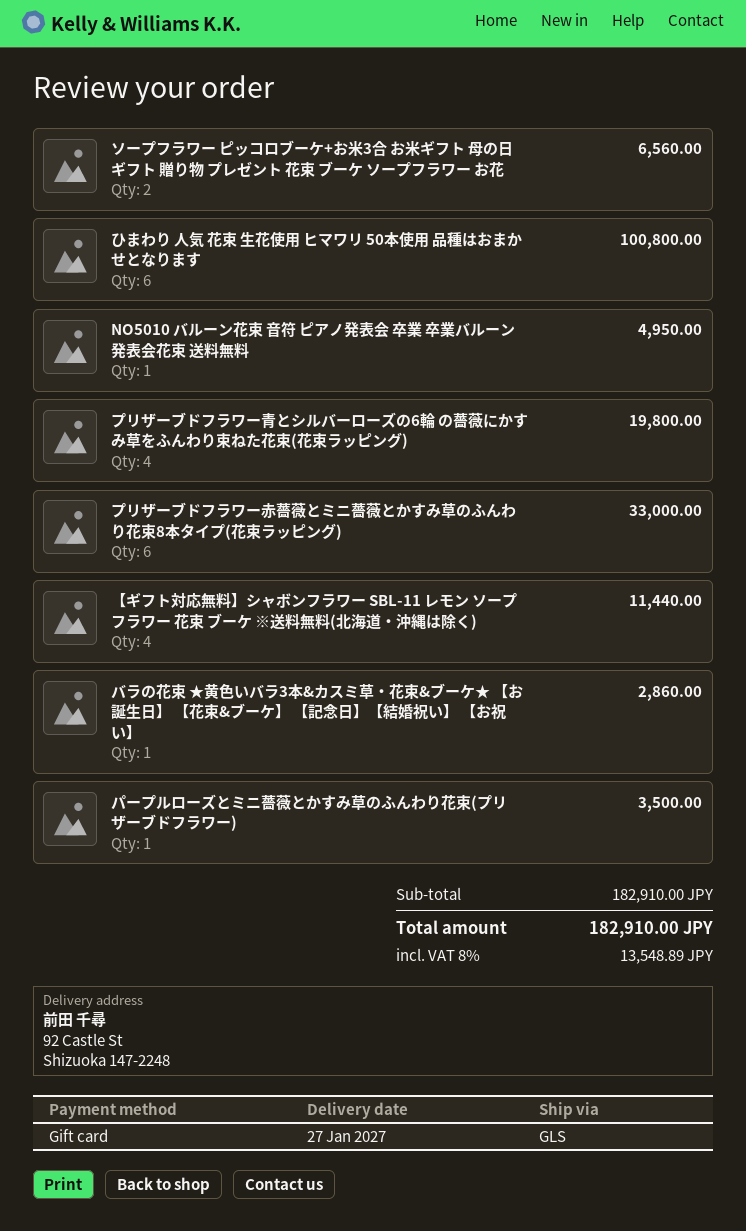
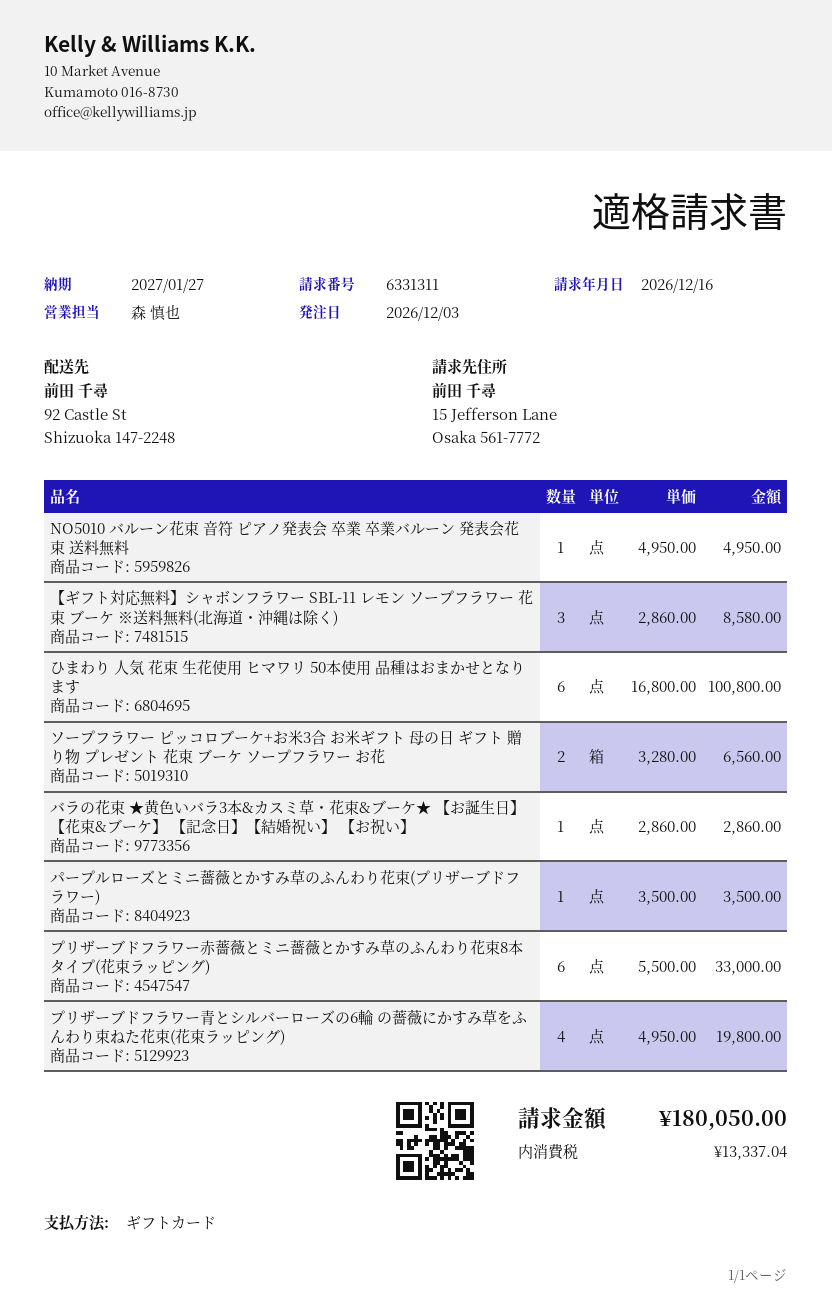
【ギフト対応無料】シャボンフラワー SBL-11 レモン ソープフラワー 花束 ブーケ ※送料無料(北海道・沖縄は除く): 4 for 11440.00 -> 3 for 8580.00
tax: 13548.89 -> 13337.04
total: 182910.00 -> 180050.00

